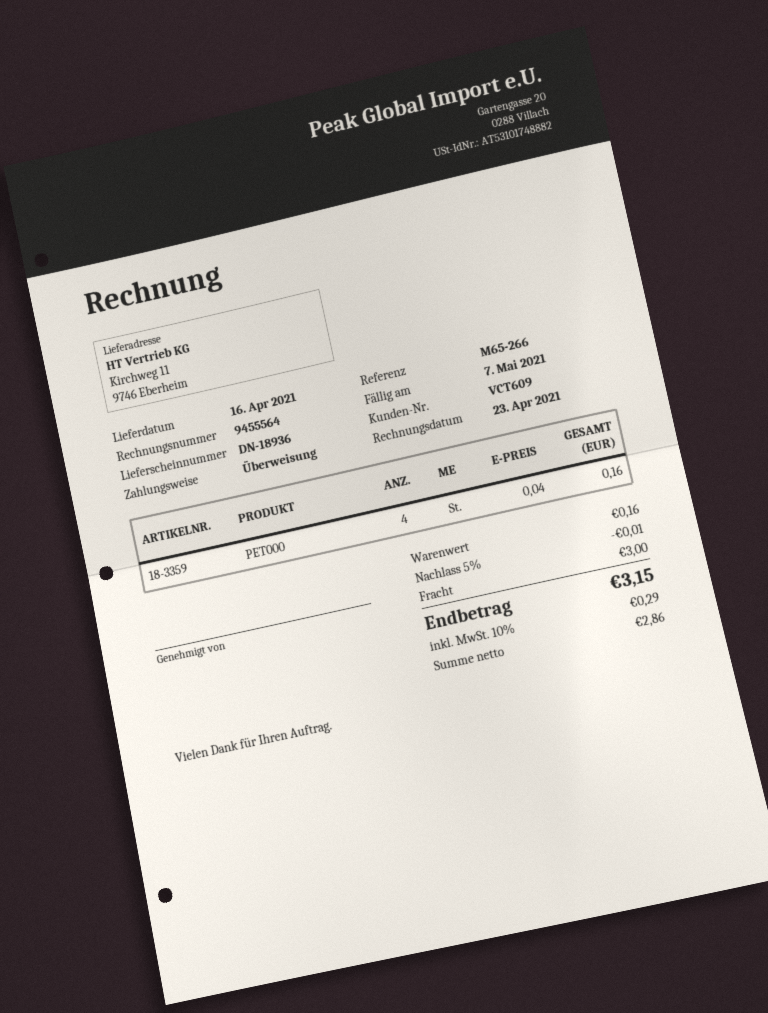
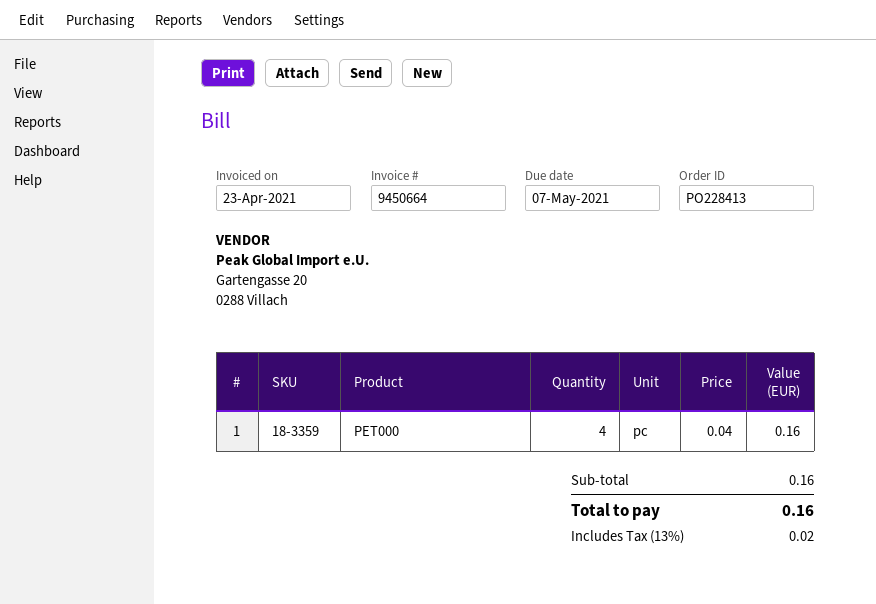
invoice number: 9455564 -> 9450664
discount: 5% = 0.01 -> none
shipping: 3.00 -> none
tax: 10% = 0.29 -> 13% = 0.02
total: 3.15 -> 0.16

